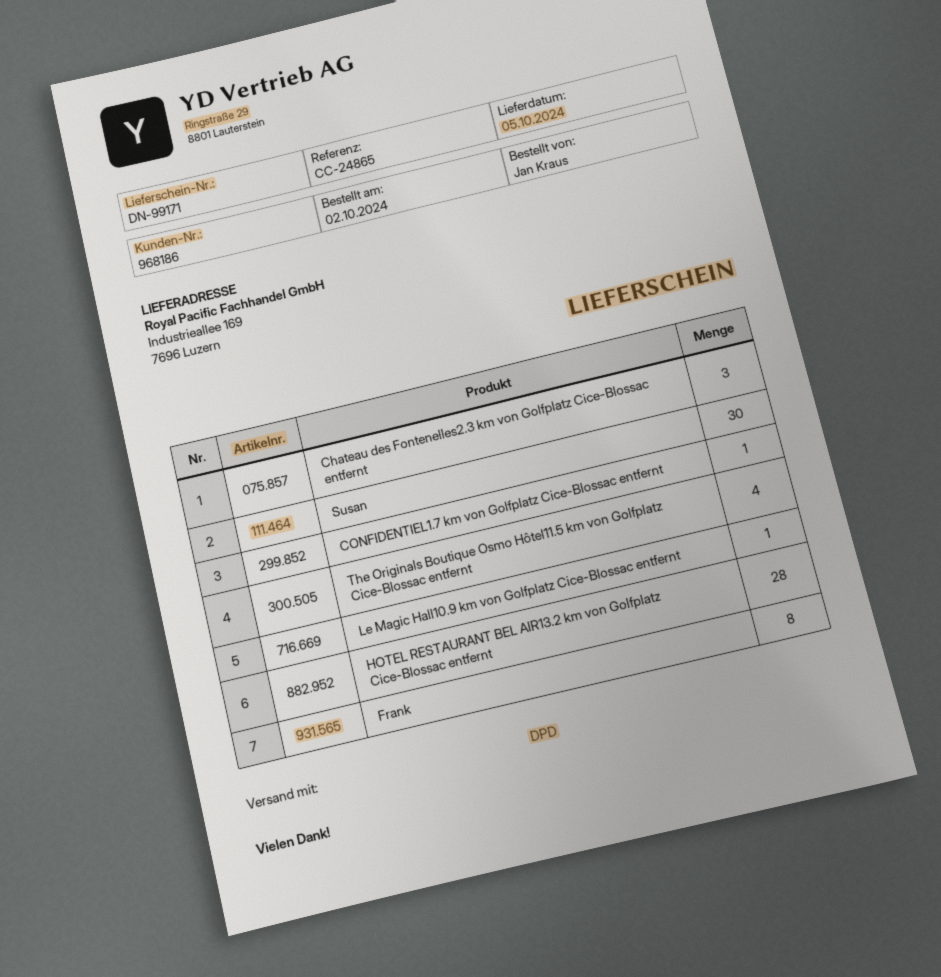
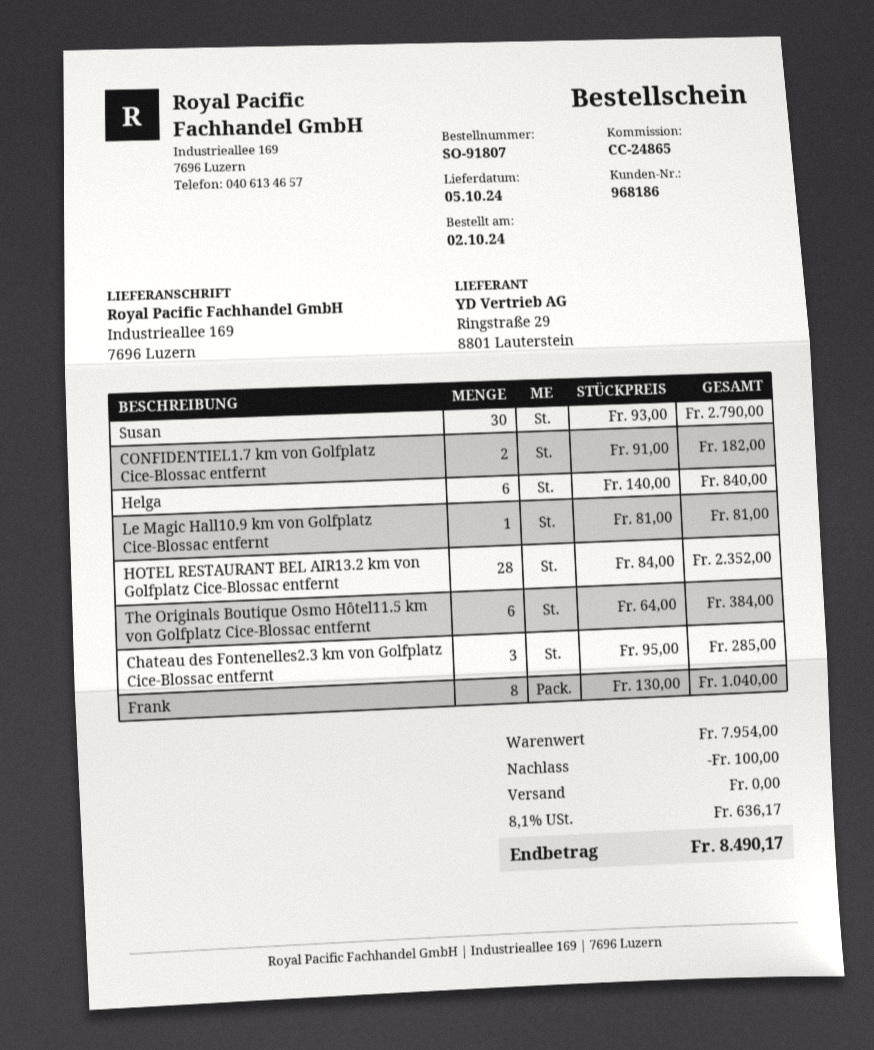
CONFIDENTIEL1.7 km von Golfplatz Cice-Blossac entfernt: 1 -> 2
The Originals Boutique Osmo Hôtel11.5 km von Golfplatz Cice-Blossac entfernt: 4 -> 6
Helga: none -> 6

